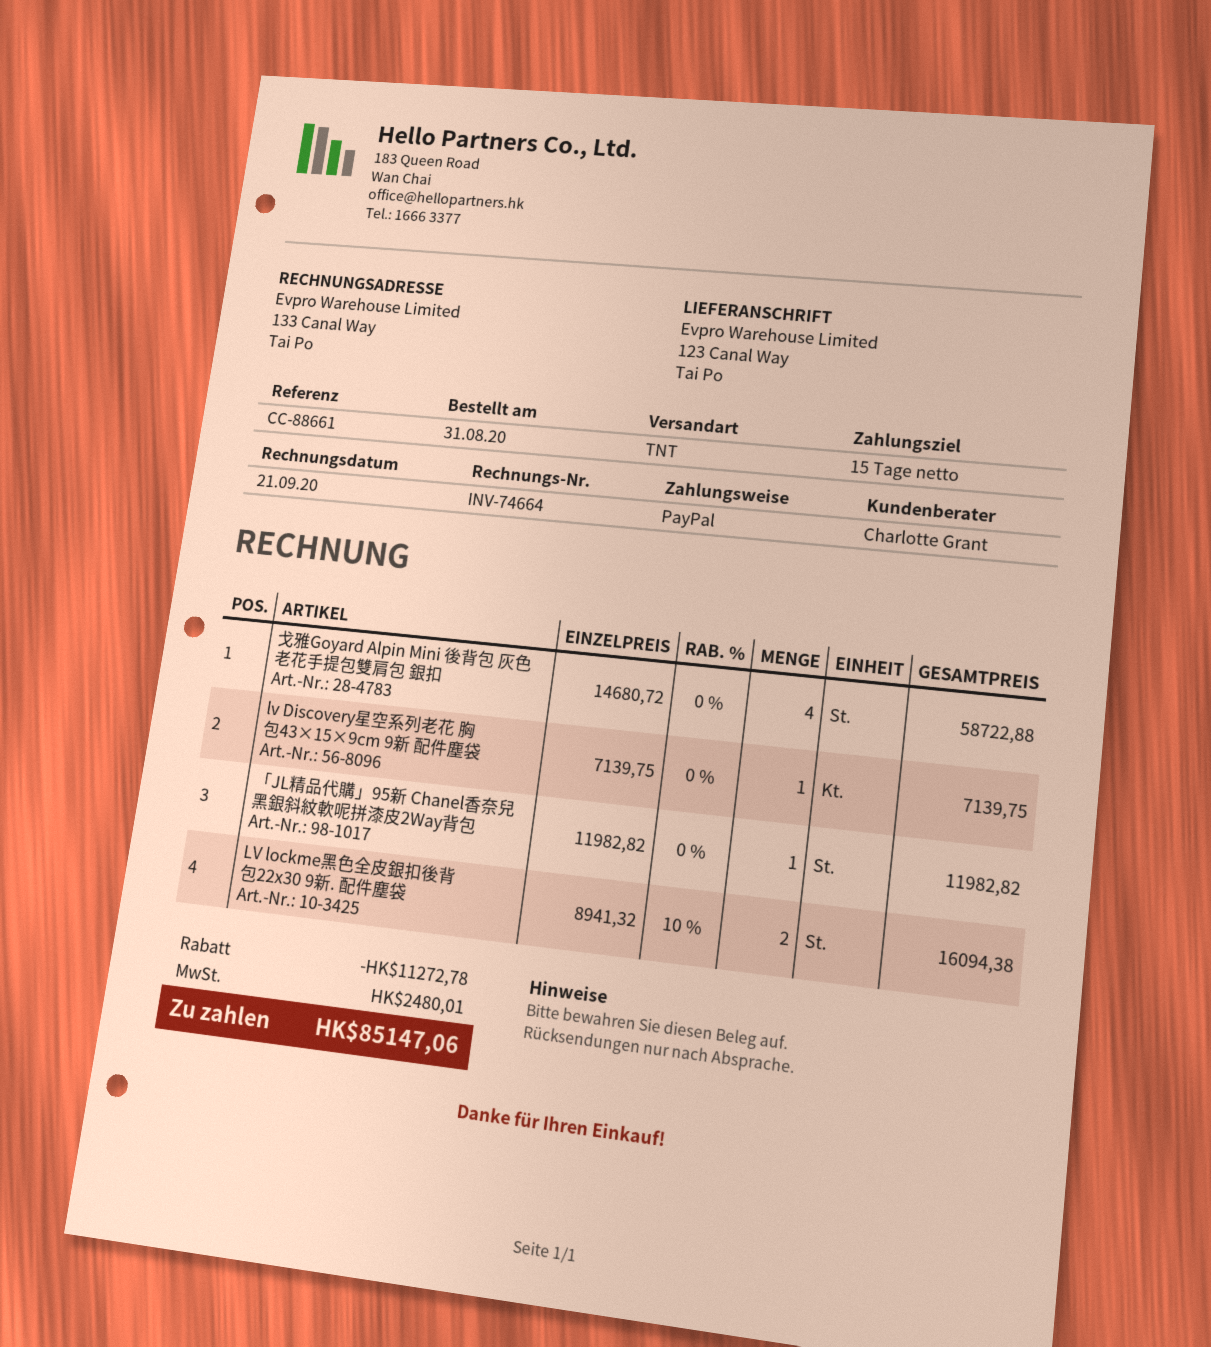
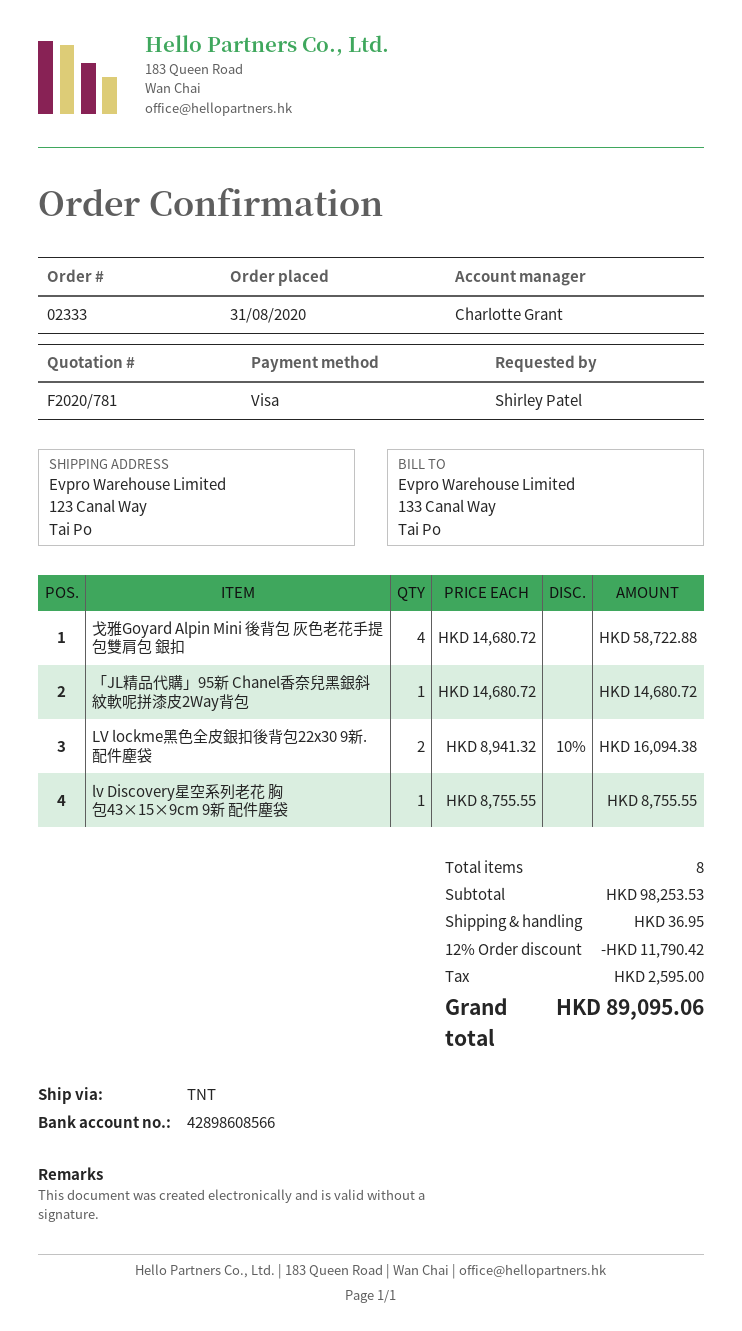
payment method: PayPal -> Visa
lv Discovery星空系列老花 胸包43×15×9cm 9新 配件塵袋: 1 x 7139.75 = 7139.75 -> 1 x 8755.55 = 8755.55
「JL精品代購」95新 Chanel香奈兒黑銀斜紋軟呢拼漆皮2Way背包: 1 x 11982.82 = 11982.82 -> 1 x 14680.72 = 14680.72
discount: 11272.78 -> 11790.42
shipping: none -> 36.95
tax: 2480.01 -> 2595.00
total: 85147.06 -> 89095.06

